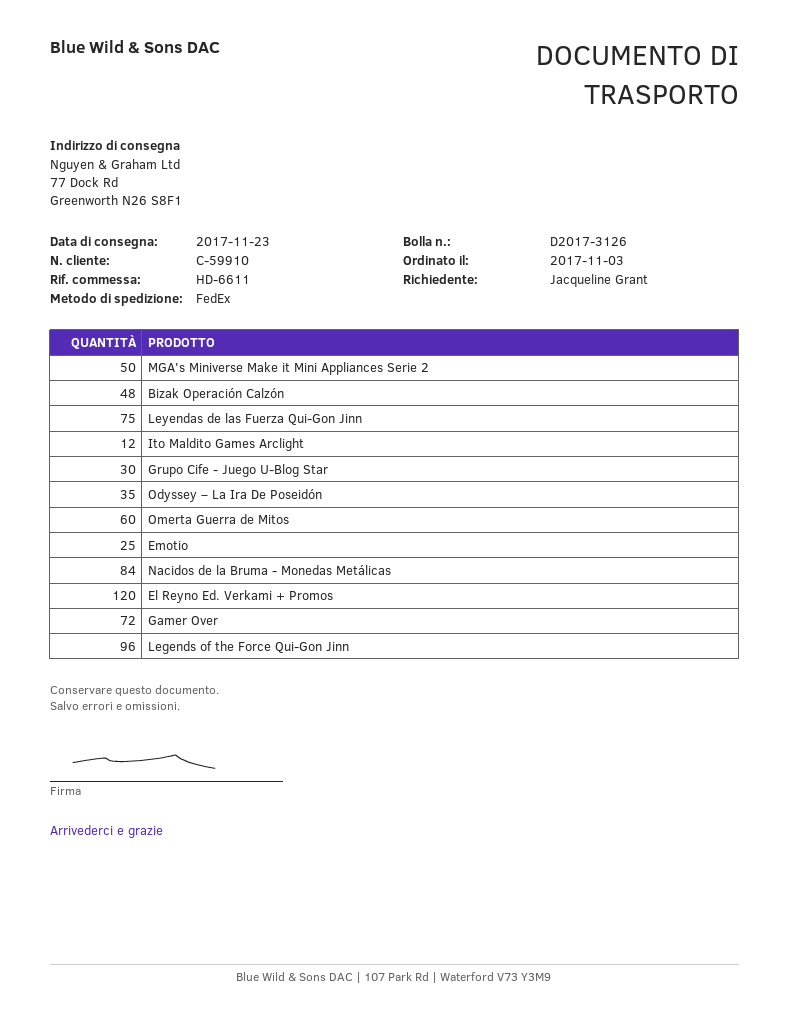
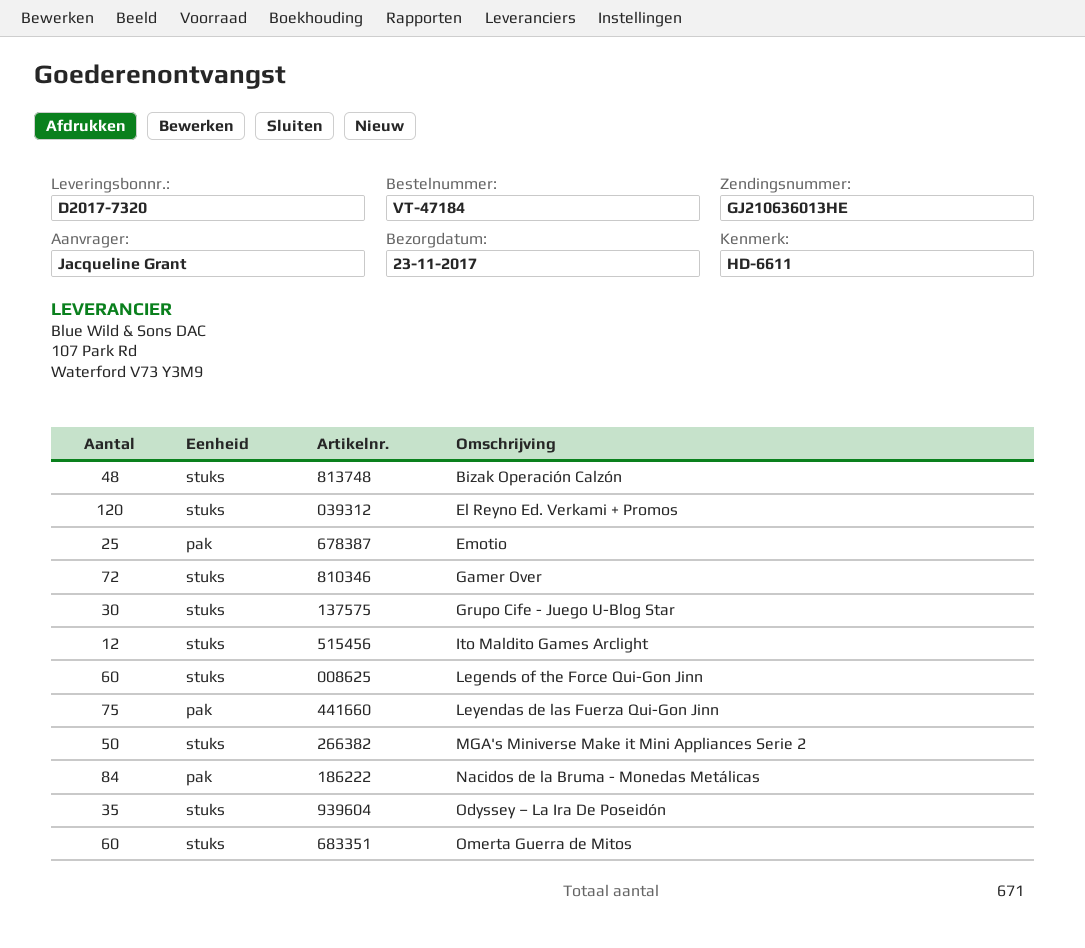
delivery note number: D2017-3126 -> D2017-7320
Legends of the Force Qui-Gon Jinn: 96 -> 60

